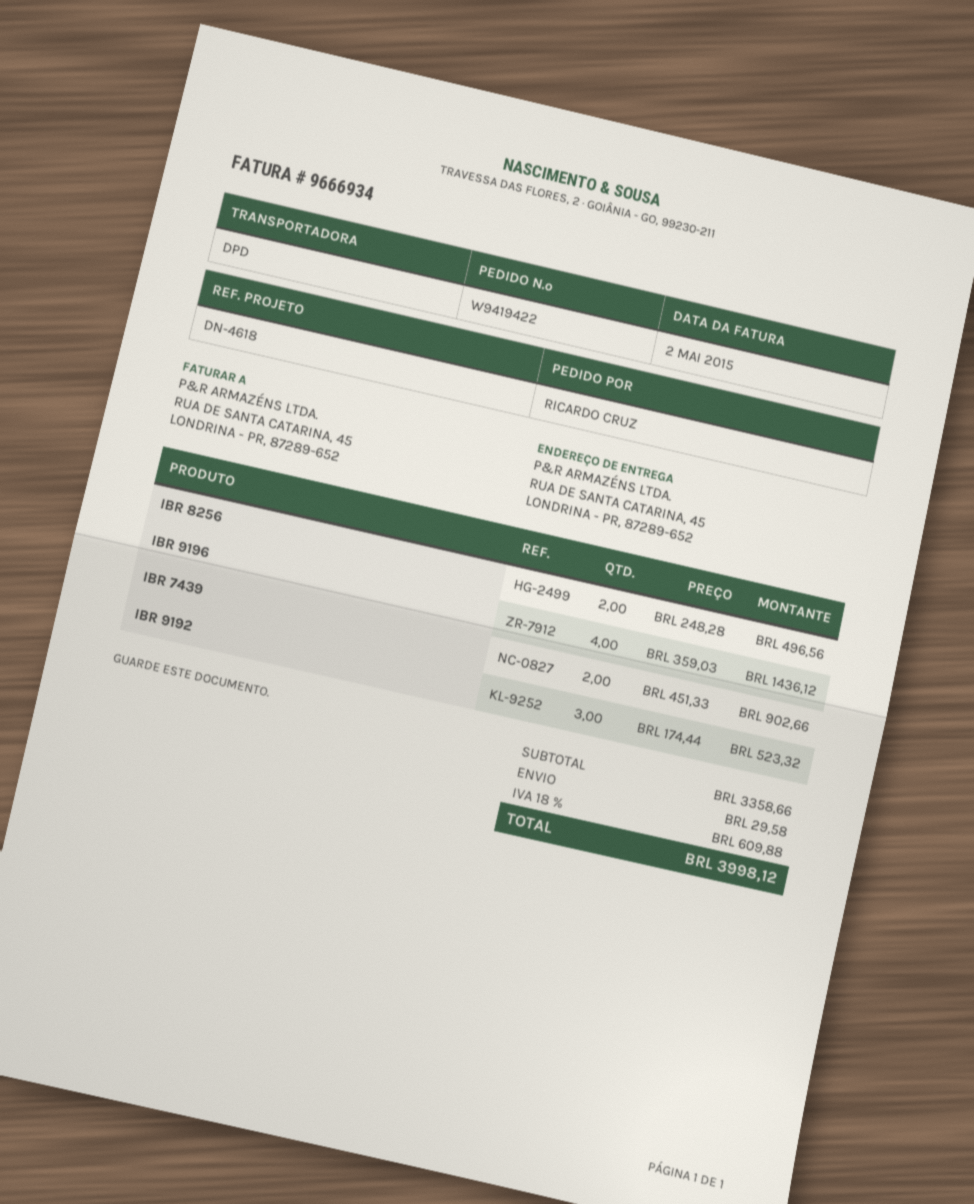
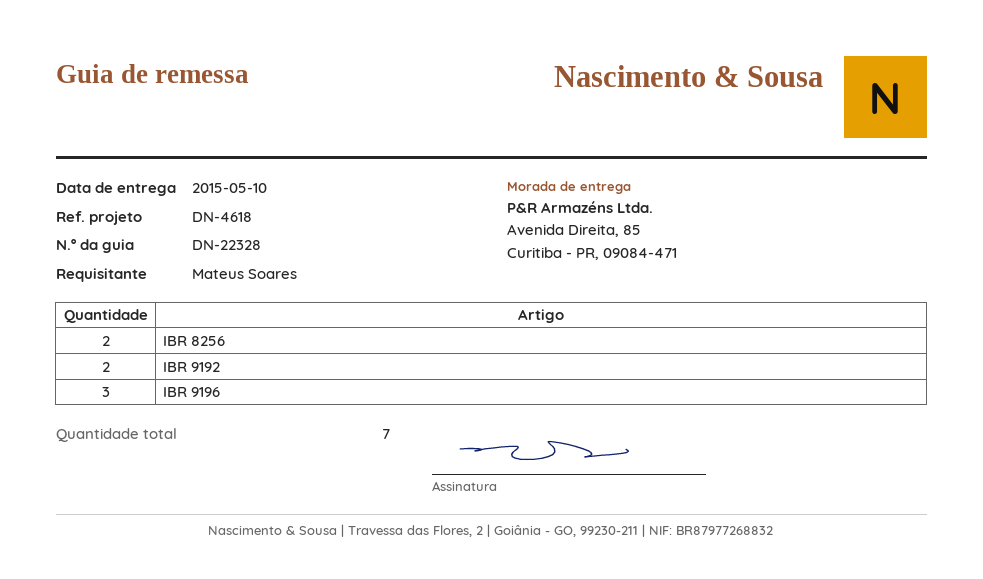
ordered by: RICARDO CRUZ -> Mateus Soares
ship to: RUA DE SANTA CATARINA, 45, LONDRINA - PR, 87289-652 -> Avenida Direita, 85, Curitiba - PR, 09084-471
IBR 9196: 4 -> 3
IBR 7439: 2 -> none
IBR 9192: 3 -> 2

